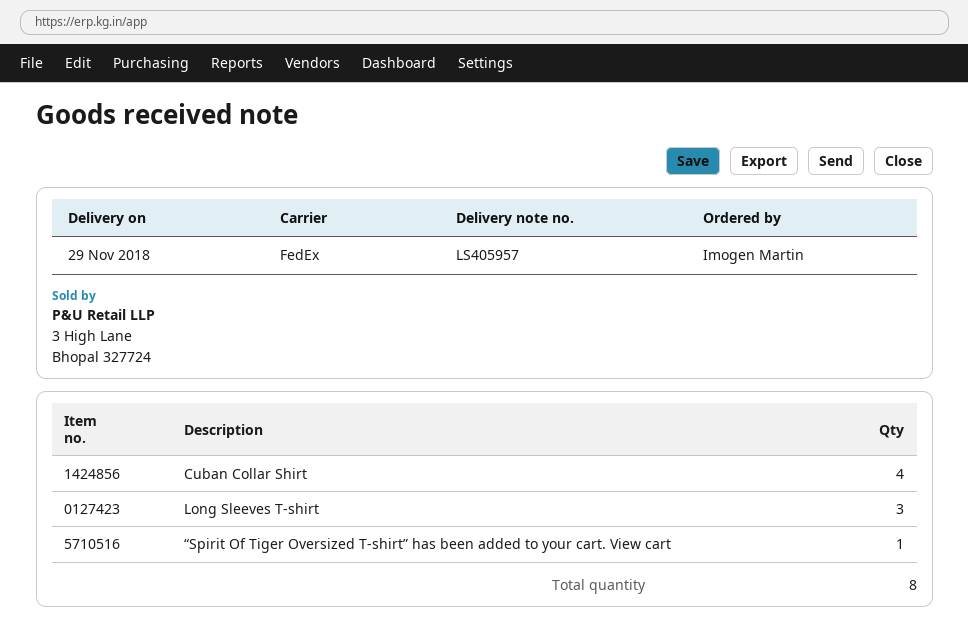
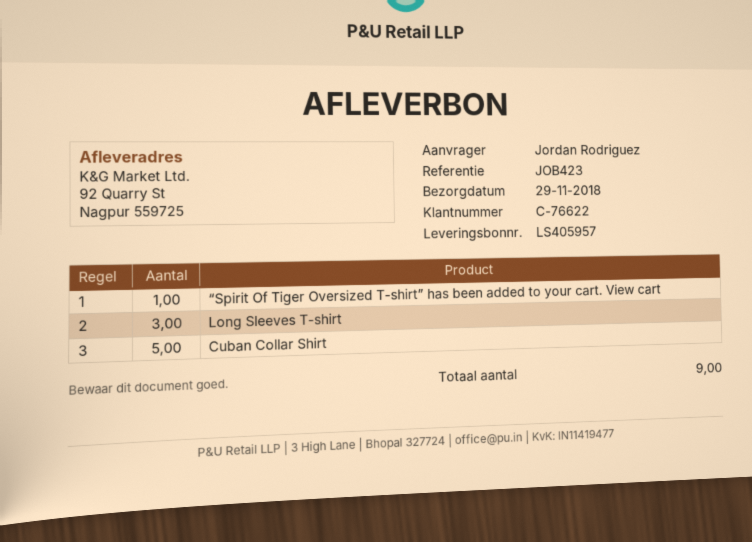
ordered by: Imogen Martin -> Jordan Rodriguez
Cuban Collar Shirt: 4 -> 5
total quantity: 8 -> 9

